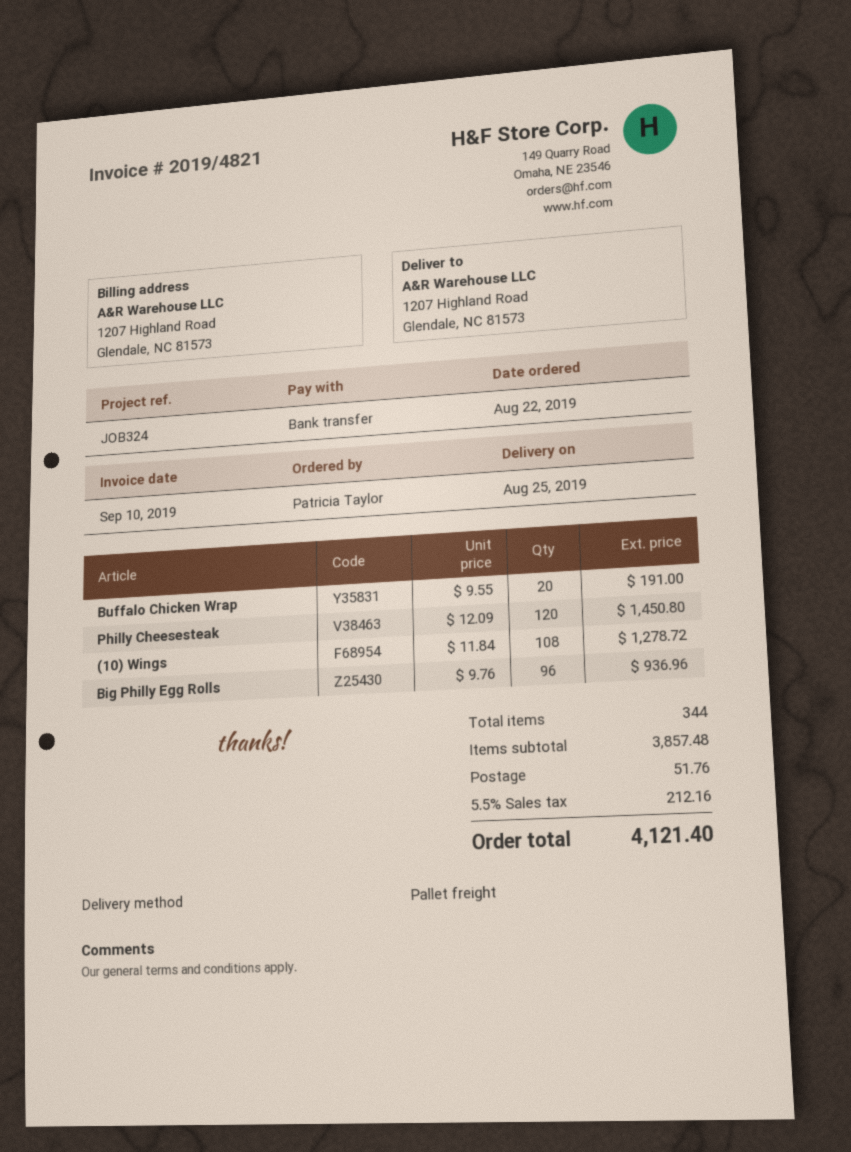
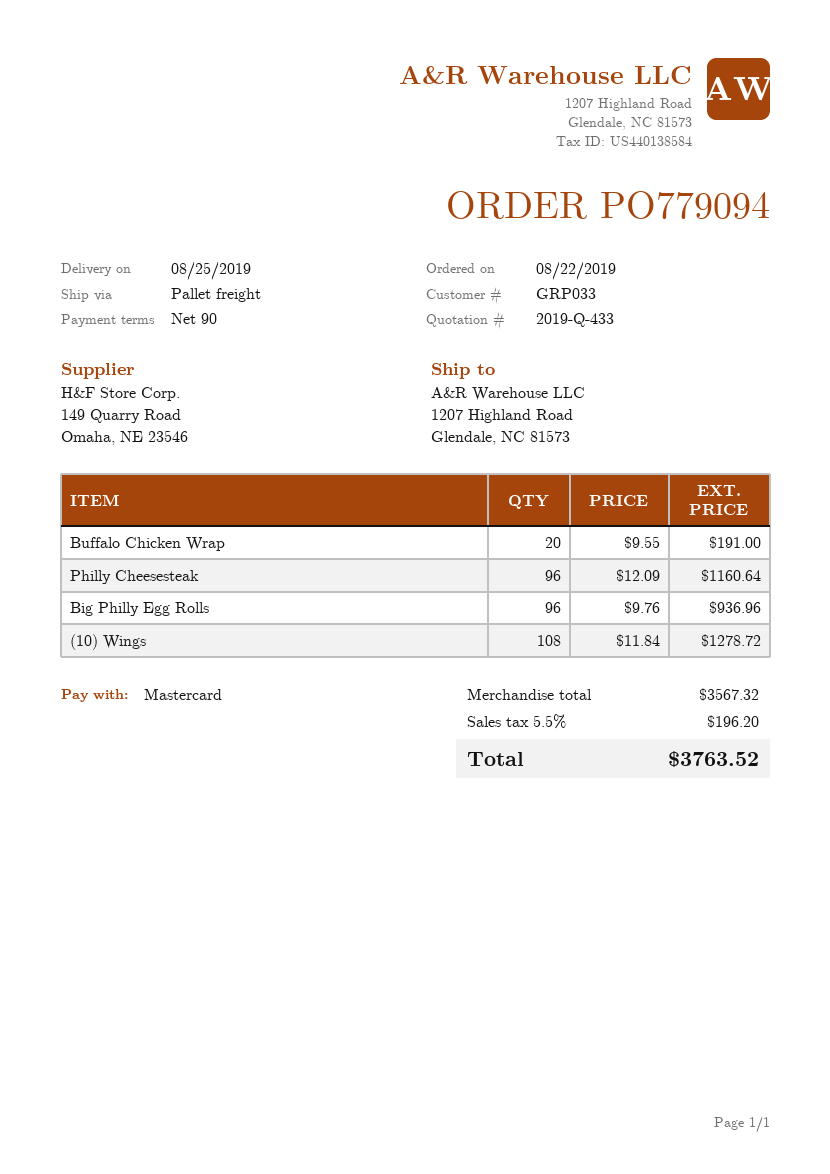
payment method: bank transfer -> Mastercard
Philly Cheesesteak: 120 x 12.09 = 1450.80 -> 96 x 12.09 = 1160.64
subtotal: 3857.48 -> 3567.32
shipping: 51.76 -> none
tax: 5.5% = 212.16 -> 5.5% = 196.20
total: 4121.40 -> 3763.52

